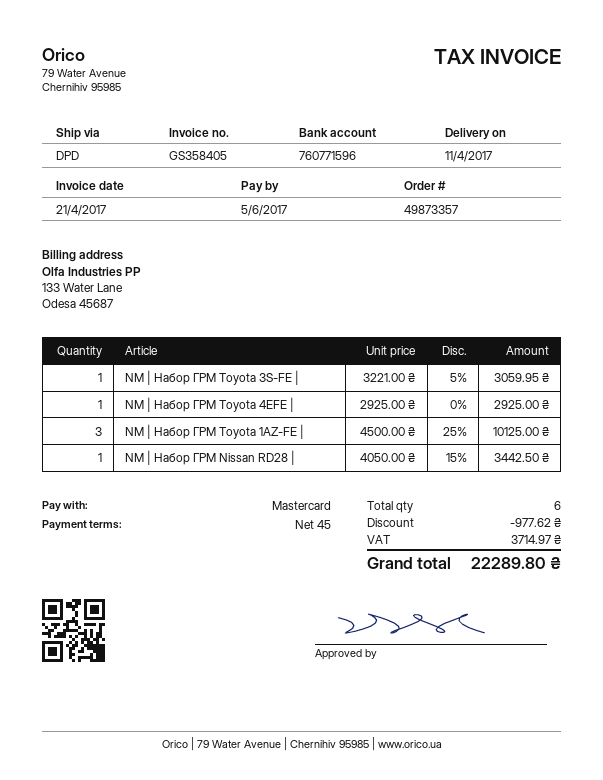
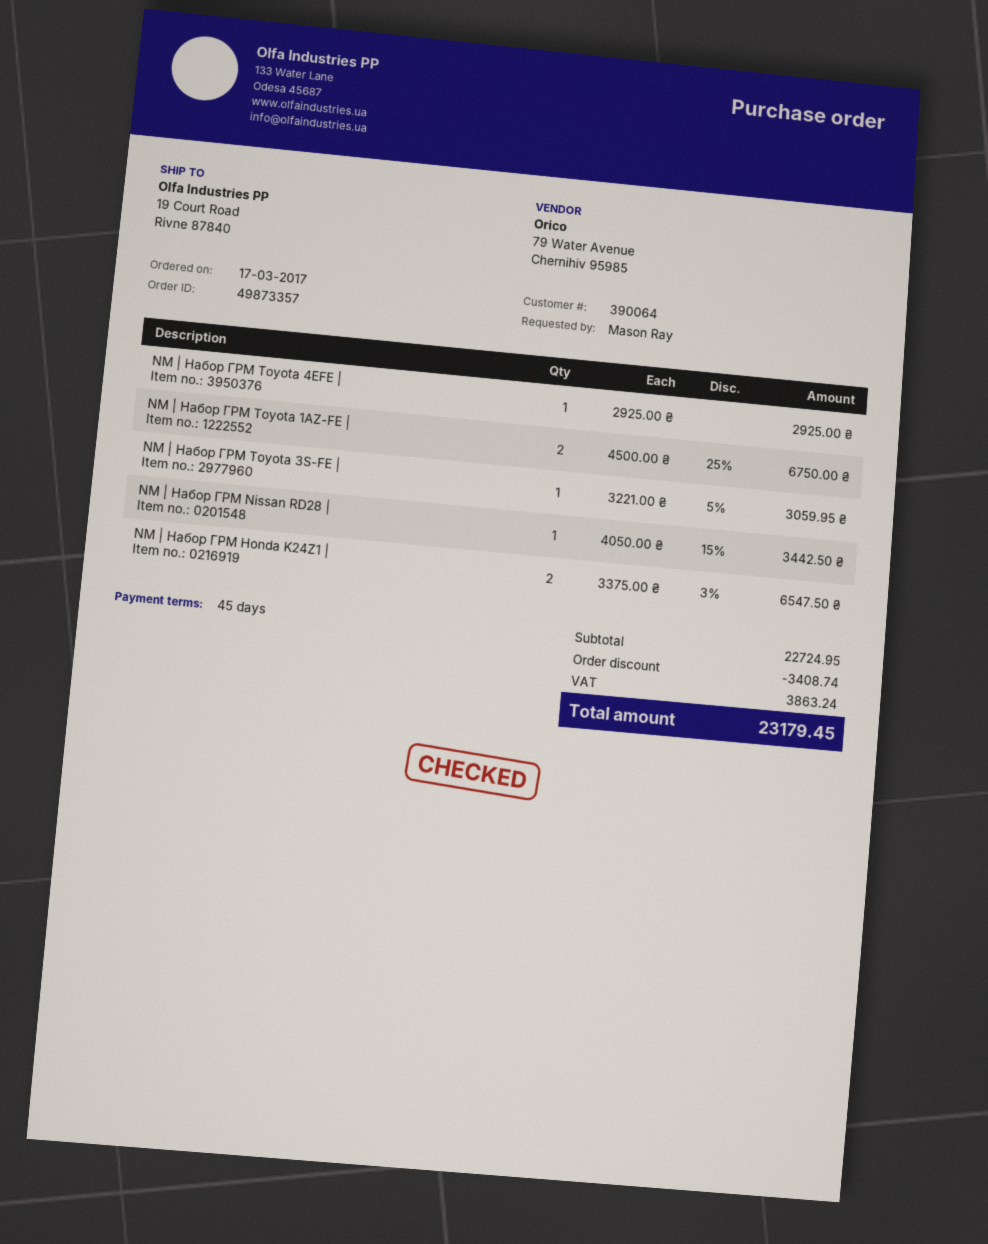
NM | Набор ГРМ Toyota 1AZ-FE |: 3 x 4500.00 - 25% = 10125.00 -> 2 x 4500.00 - 25% = 6750.00
NM | Набор ГРМ Honda K24Z1 |: none -> 2 x 3375.00 - 3% = 6547.50
discount: 977.62 -> 3408.74
tax: 3714.97 -> 3863.24
total: 22289.80 -> 23179.45

